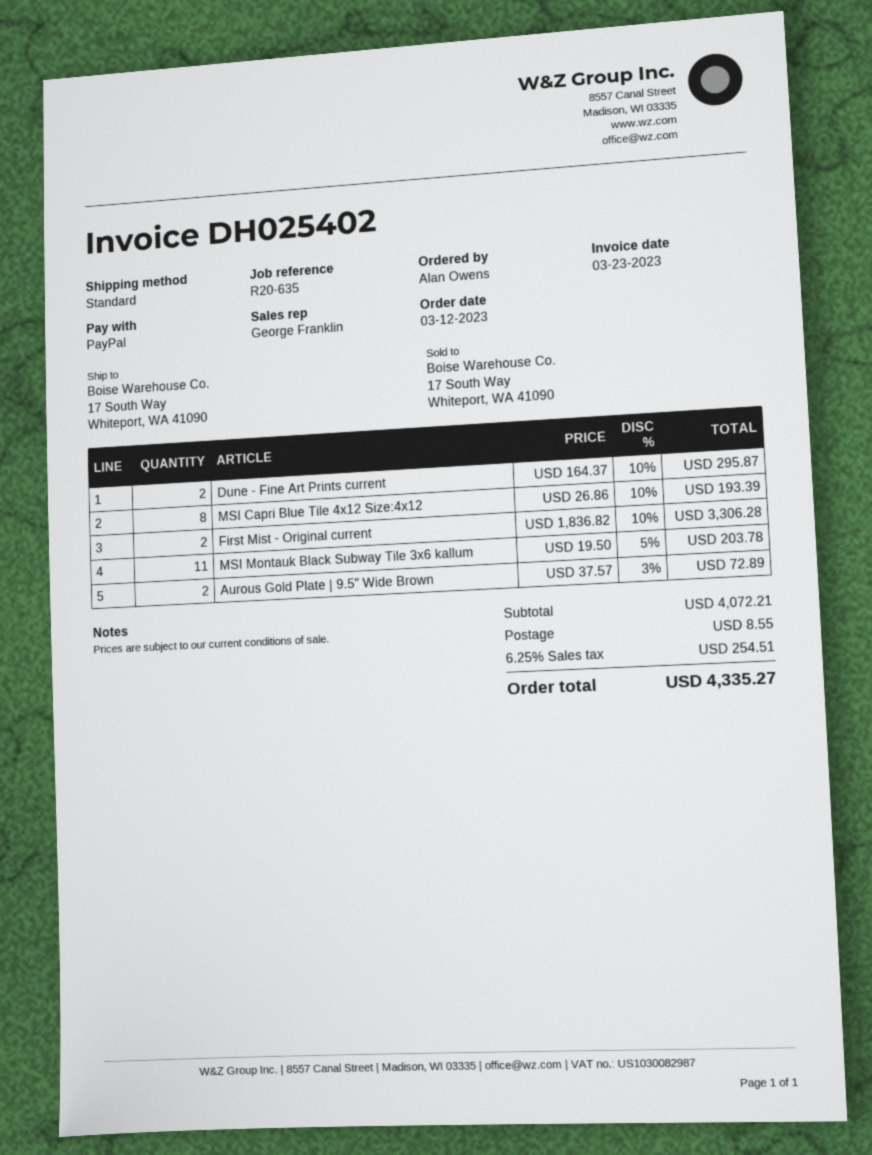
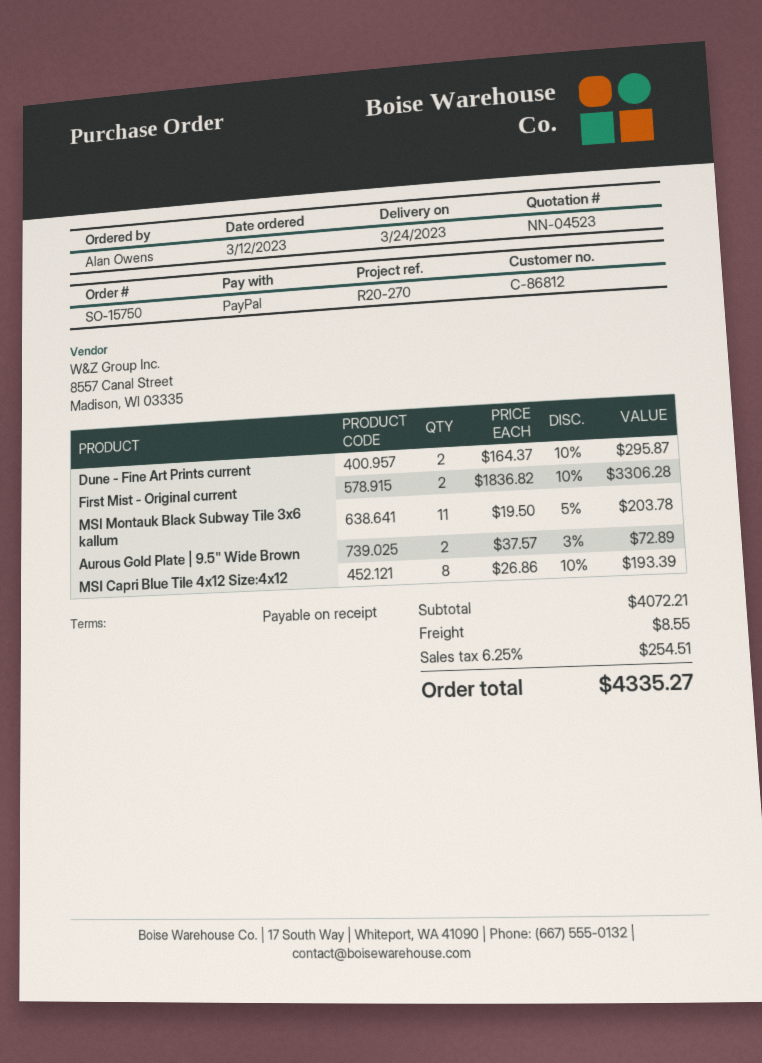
reference: R20-635 -> R20-270

